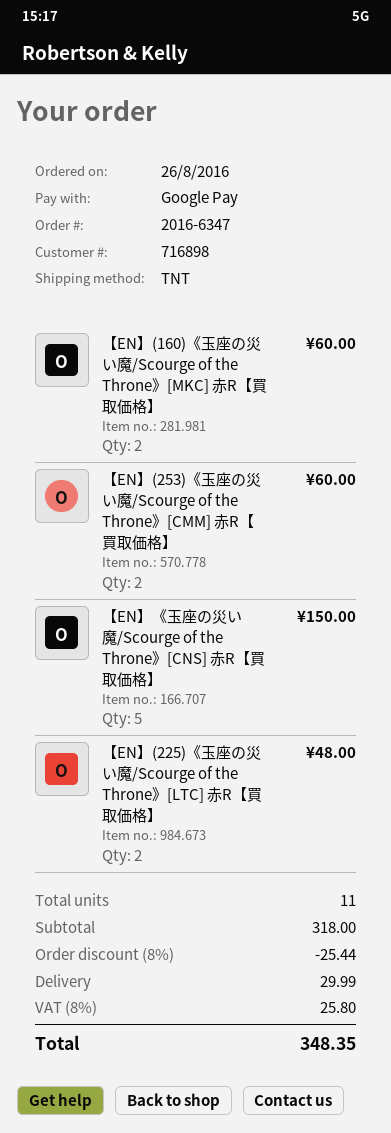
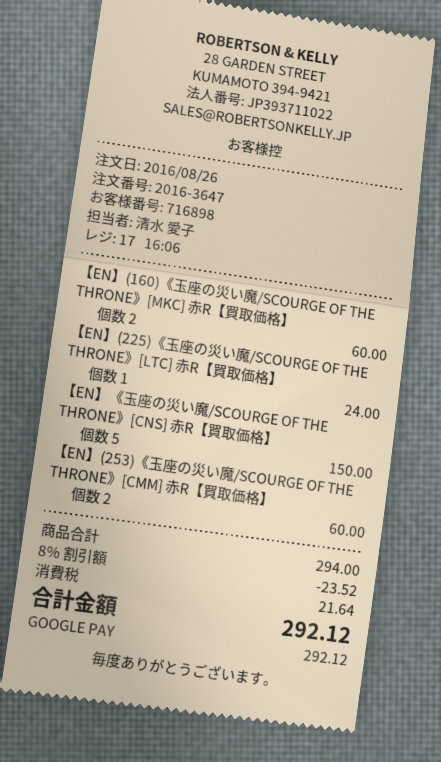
order number: 2016-6347 -> 2016-3647
【EN】(225)《玉座の災い魔/Scourge of the Throne》[LTC] 赤R【買取価格】: 2 for 48.00 -> 1 for 24.00
subtotal: 318.00 -> 294.00
discount: 8% = 25.44 -> 8% = 23.52
shipping: 29.99 -> none
tax: 25.80 -> 21.64
total: 348.35 -> 292.12

